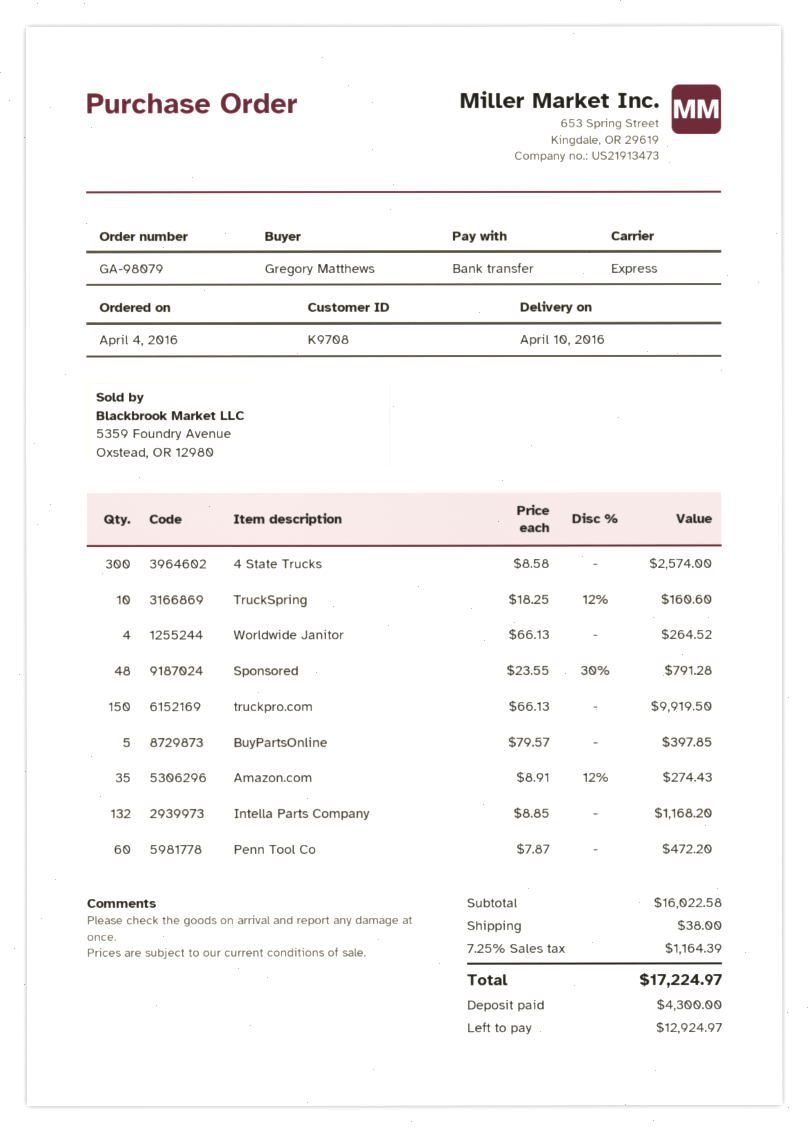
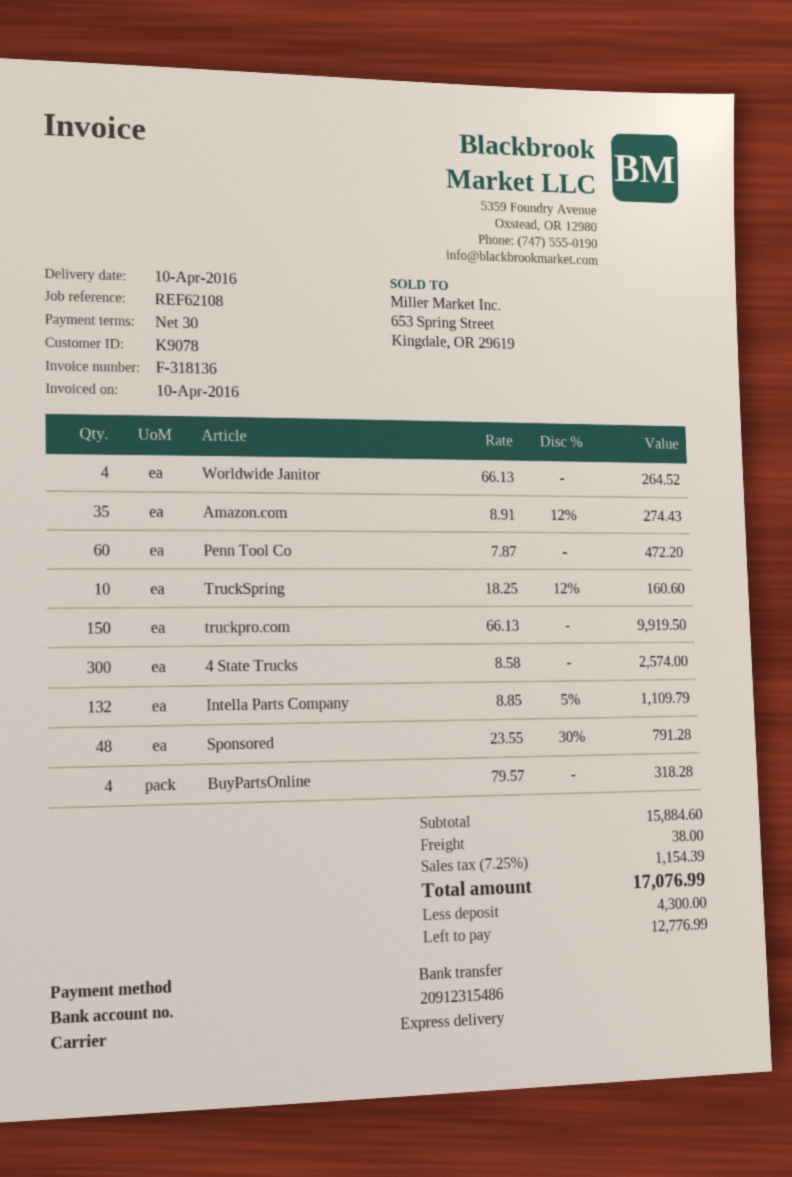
customer number: K9708 -> K9078
BuyPartsOnline: 5 x 79.57 = 397.85 -> 4 x 79.57 = 318.28
Intella Parts Company: 132 x 8.85 = 1168.20 -> 132 x 8.85 - 5% = 1109.79
subtotal: 16022.58 -> 15884.60
tax: 7.25% = 1164.39 -> 7.25% = 1154.39
total: 17224.97 -> 17076.99
balance: 12924.97 -> 12776.99

